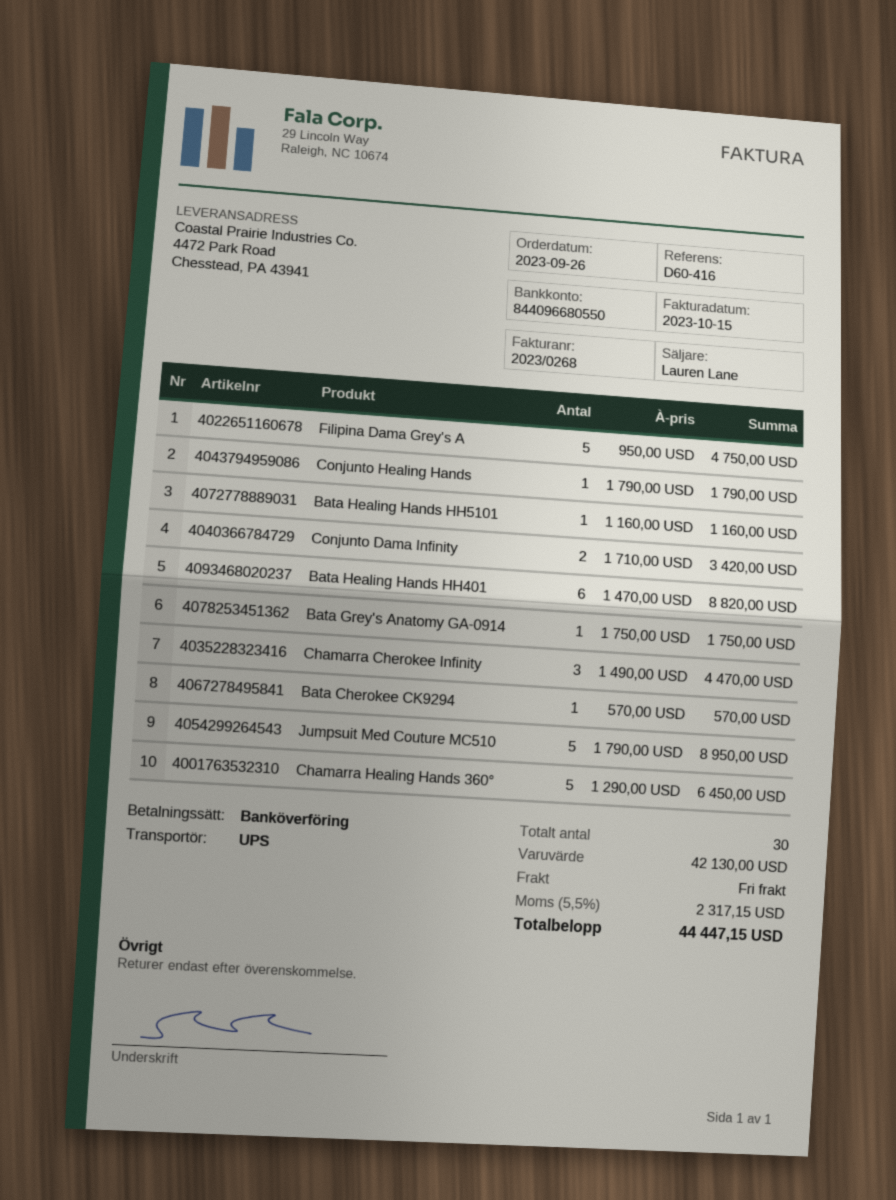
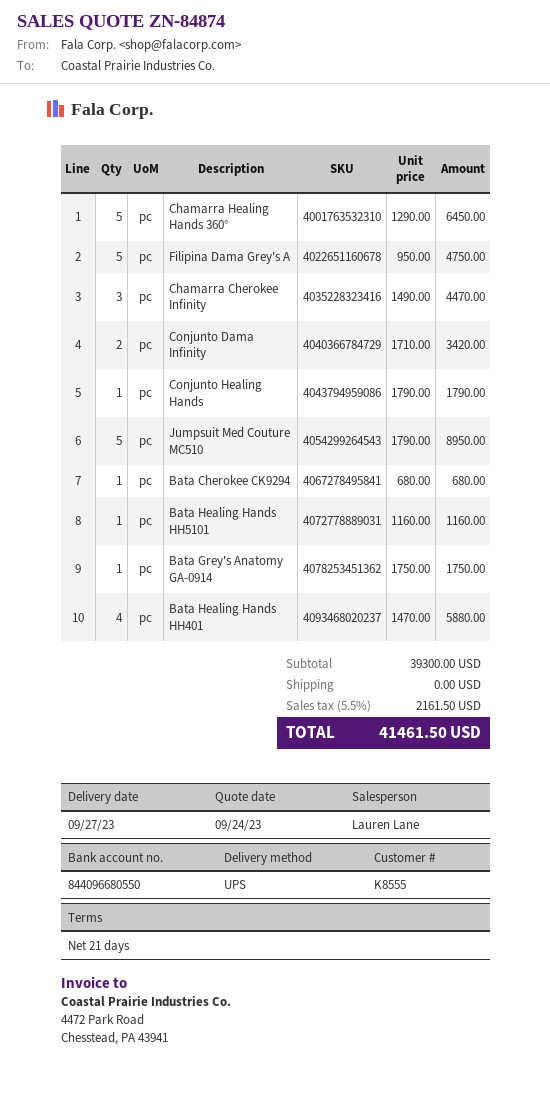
Bata Healing Hands HH401: 6 x 1470.00 = 8820.00 -> 4 x 1470.00 = 5880.00
Bata Cherokee CK9294: 1 x 570.00 = 570.00 -> 1 x 680.00 = 680.00
subtotal: 42130.00 -> 39300.00
tax: 5.5% = 2317.15 -> 5.5% = 2161.50
total: 44447.15 -> 41461.50

